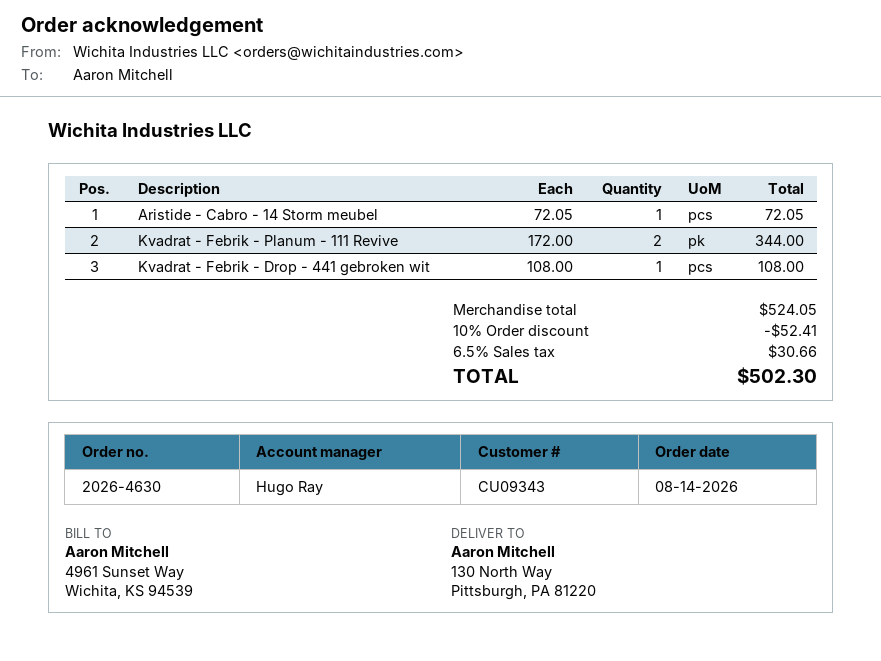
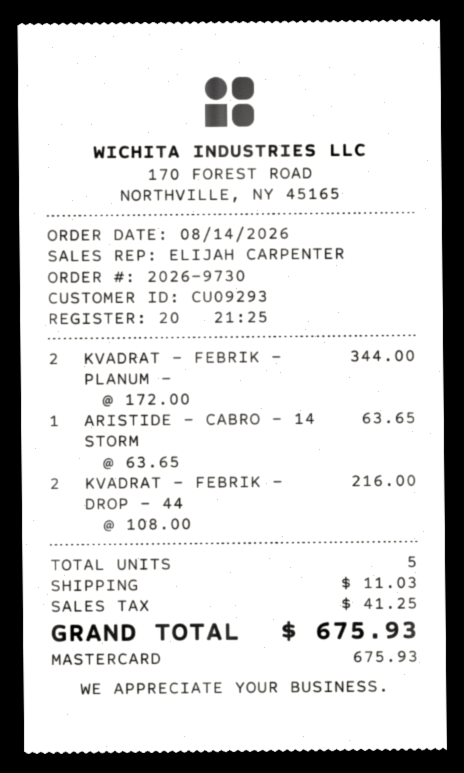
order number: 2026-4630 -> 2026-9730
customer number: CU09343 -> CU09293
sales rep: Hugo Ray -> ELIJAH CARPENTER
Aristide - Cabro - 14 Storm meubel: 1 x 72.05 = 72.05 -> 1 x 63.65 = 63.65
Kvadrat - Febrik - Drop - 441 gebroken wit: 1 x 108.00 = 108.00 -> 2 x 108.00 = 216.00
discount: 10% = 52.41 -> none
shipping: none -> 11.03
tax: 30.66 -> 41.25
total: 502.30 -> 675.93

